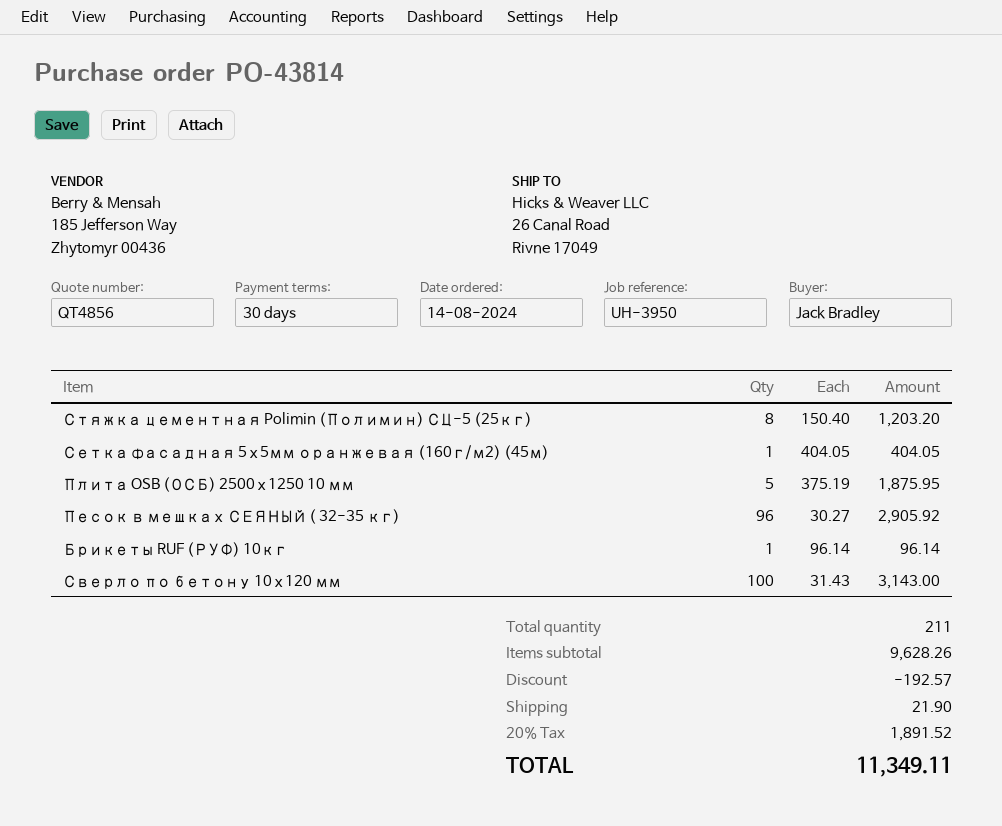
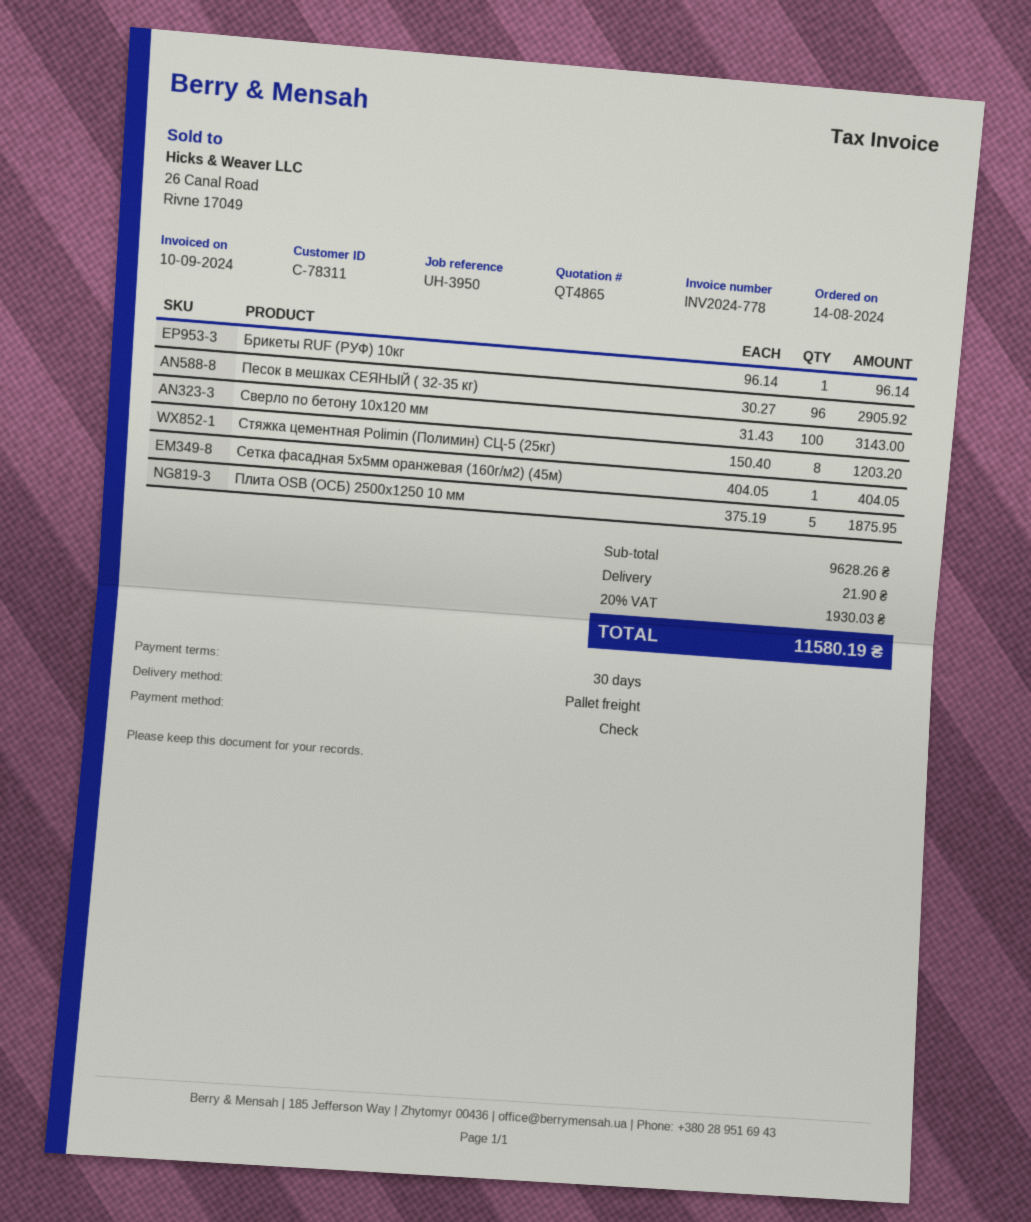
quote number: QT4856 -> QT4865
discount: 192.57 -> none
tax: 20% = 1891.52 -> 20% = 1930.03
total: 11349.11 -> 11580.19

